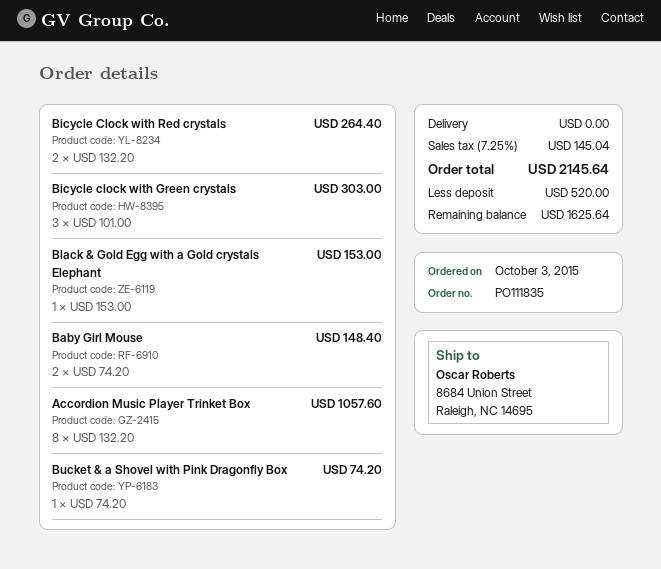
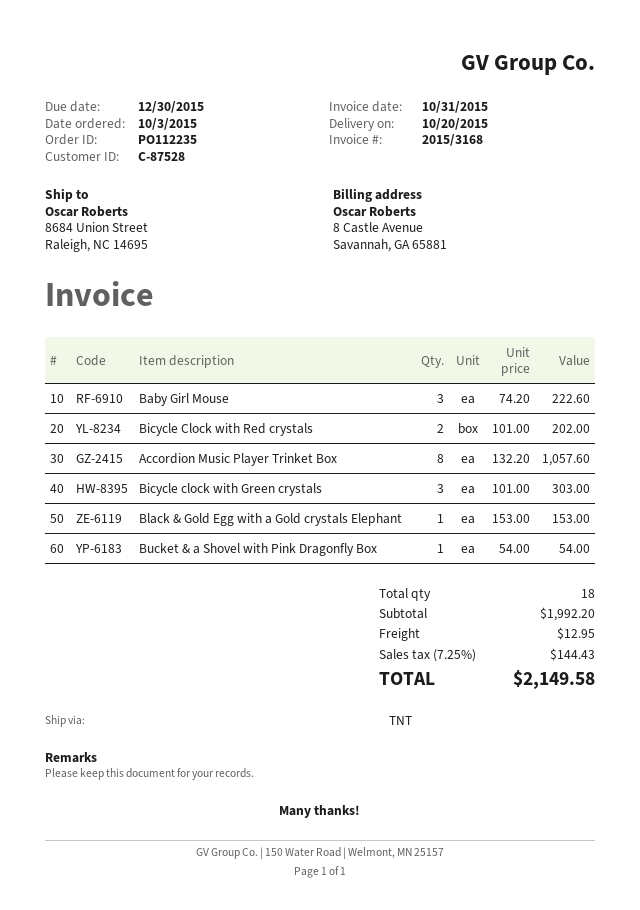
order number: PO111835 -> PO112235
Bicycle Clock with Red crystals: 2 x 132.20 = 264.40 -> 2 x 101.00 = 202.00
Baby Girl Mouse: 2 x 74.20 = 148.40 -> 3 x 74.20 = 222.60
Bucket & a Shovel with Pink Dragonfly Box: 1 x 74.20 = 74.20 -> 1 x 54.00 = 54.00
shipping: 0.00 -> 12.95
tax: 7.25% = 145.04 -> 7.25% = 144.43
total: 2145.64 -> 2149.58

